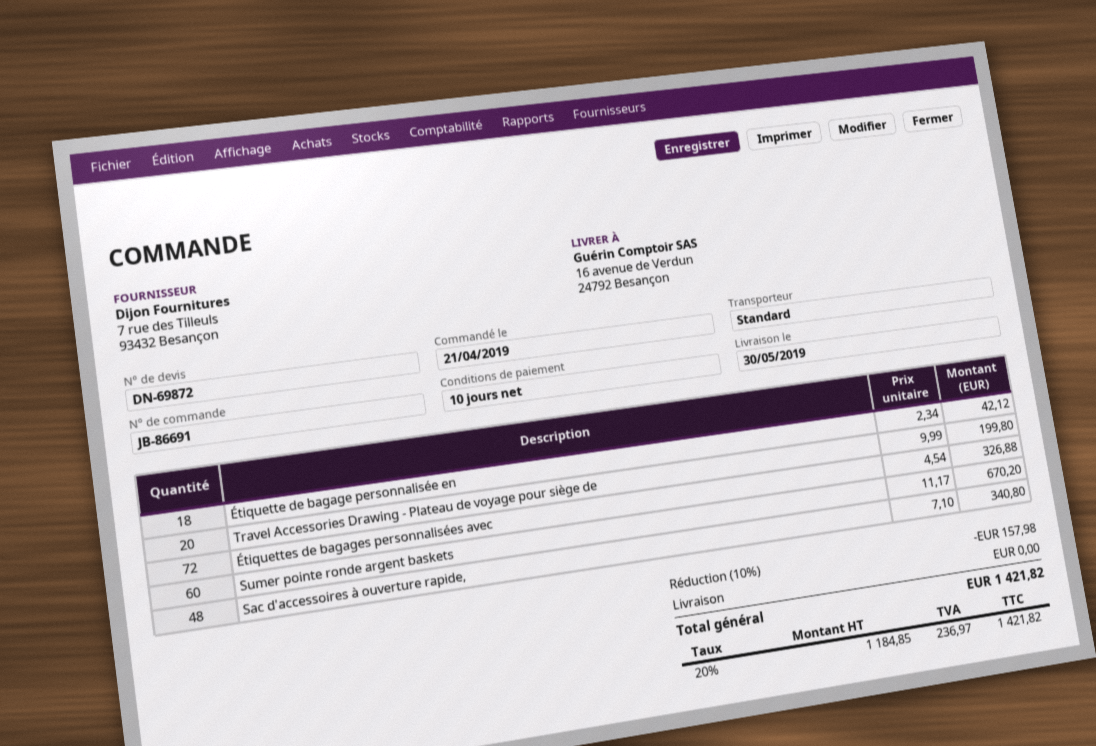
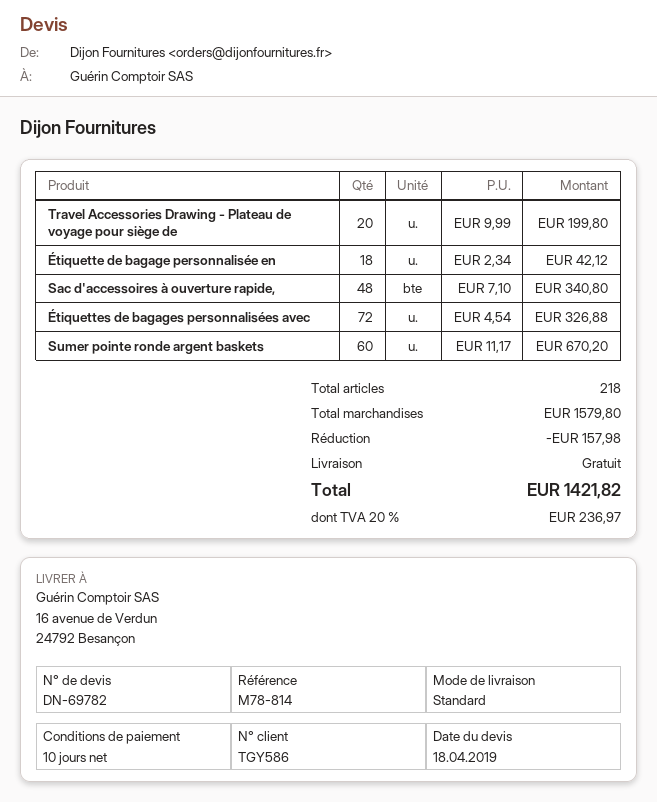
quote number: DN-69872 -> DN-69782

